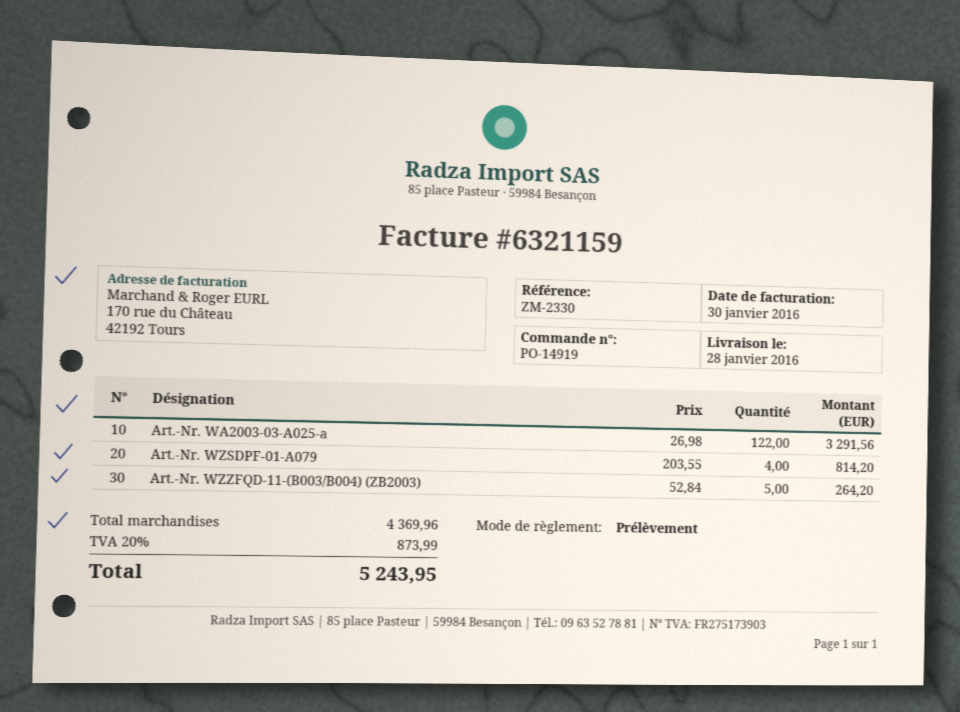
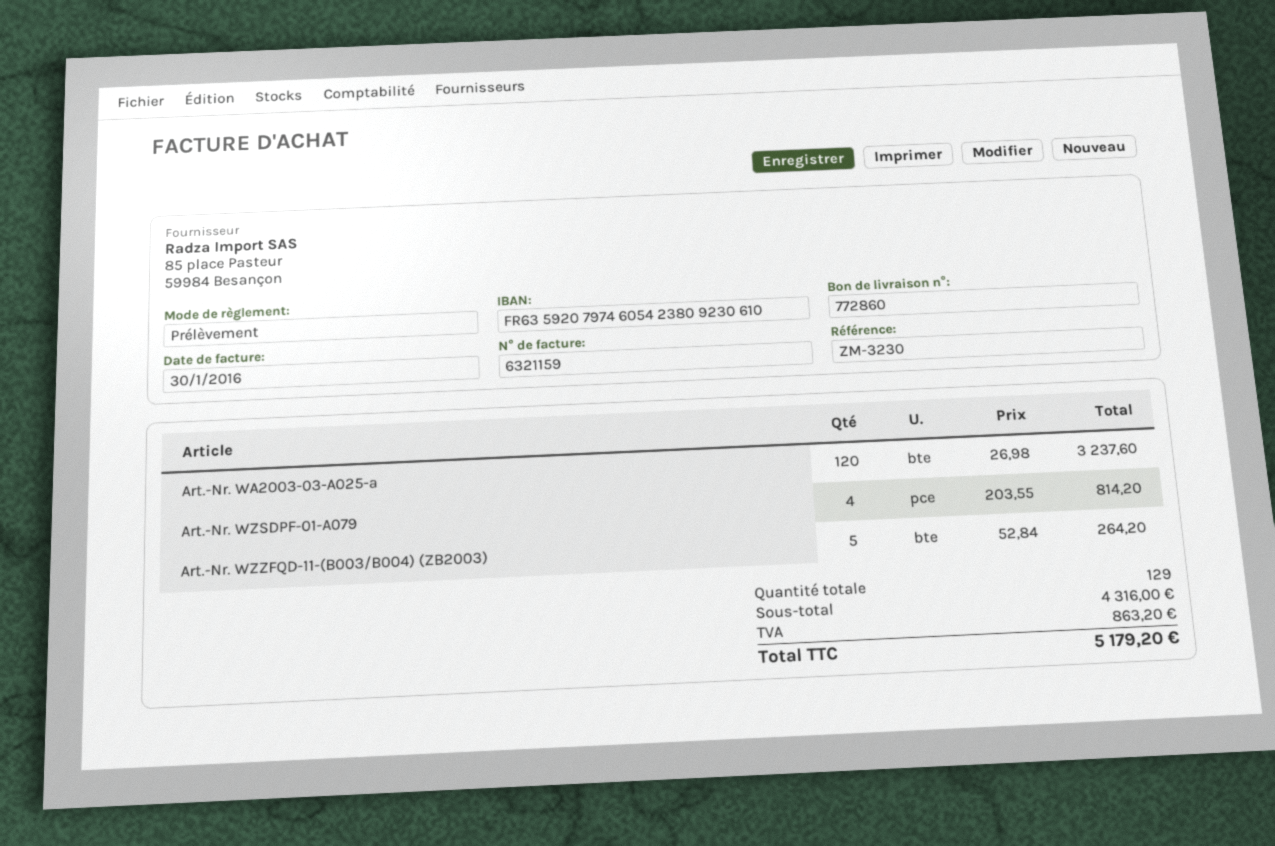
reference: ZM-2330 -> ZM-3230
Art.-Nr. WA2003-03-A025-a: 122 x 26.98 = 3291.56 -> 120 x 26.98 = 3237.60
subtotal: 4369.96 -> 4316.00
tax: 873.99 -> 863.20
total: 5243.95 -> 5179.20

